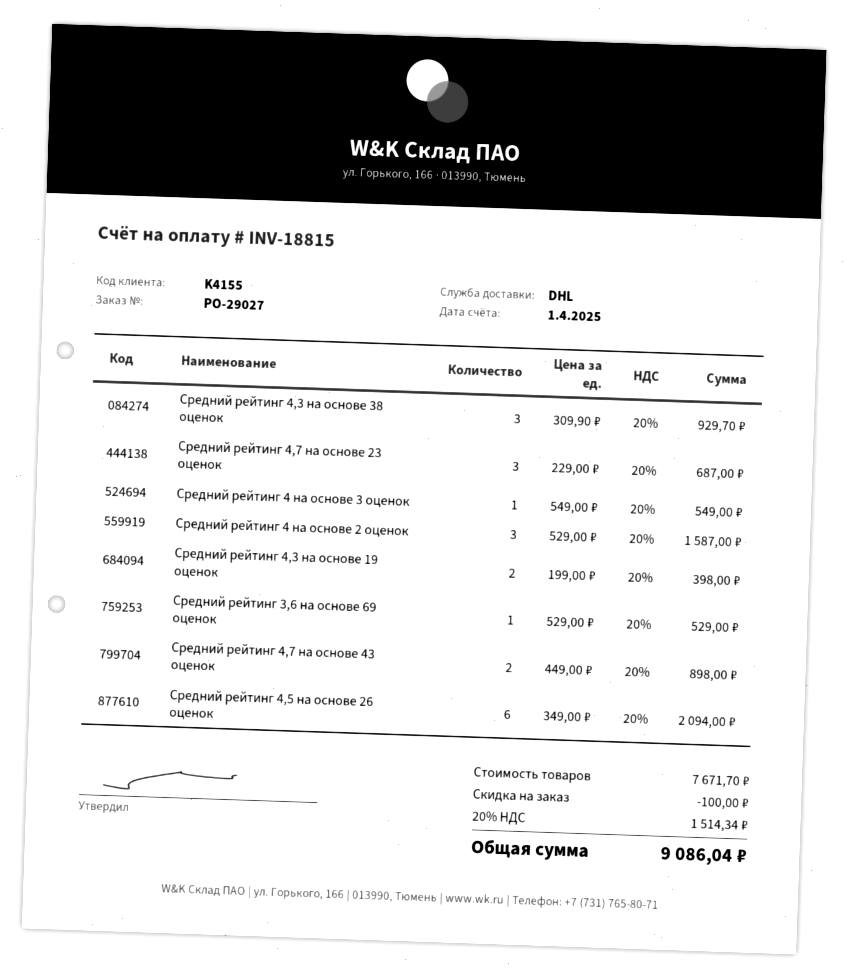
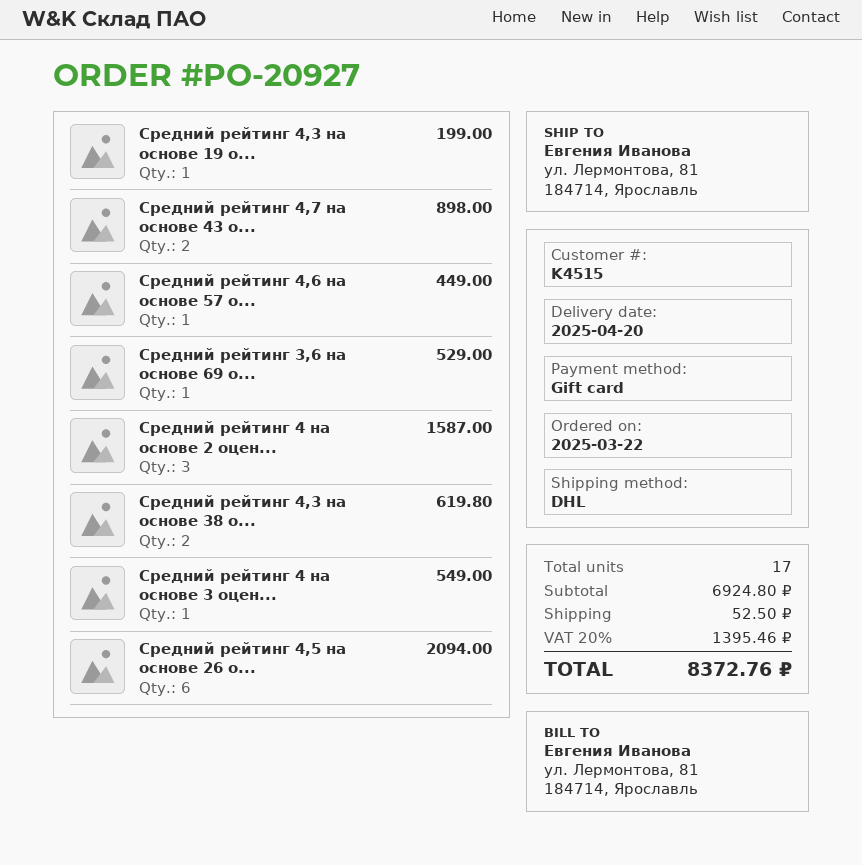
order number: PO-29027 -> PO-20927
customer number: K4155 -> K4515
Средний рейтинг 4,3 на основе 38 оценок: 3 for 929.70 -> 2 for 619.80
Средний рейтинг 4,7 на основе 23 оценок: 3 for 687.00 -> none
Средний рейтинг 4,3 на основе 19 оценок: 2 for 398.00 -> 1 for 199.00
Средний рейтинг 4,6 на основе 57 о...: none -> 1 for 449.00
subtotal: 7671.70 -> 6924.80
discount: 100.00 -> none
shipping: none -> 52.50
tax: 20% = 1514.34 -> 20% = 1395.46
total: 9086.04 -> 8372.76

